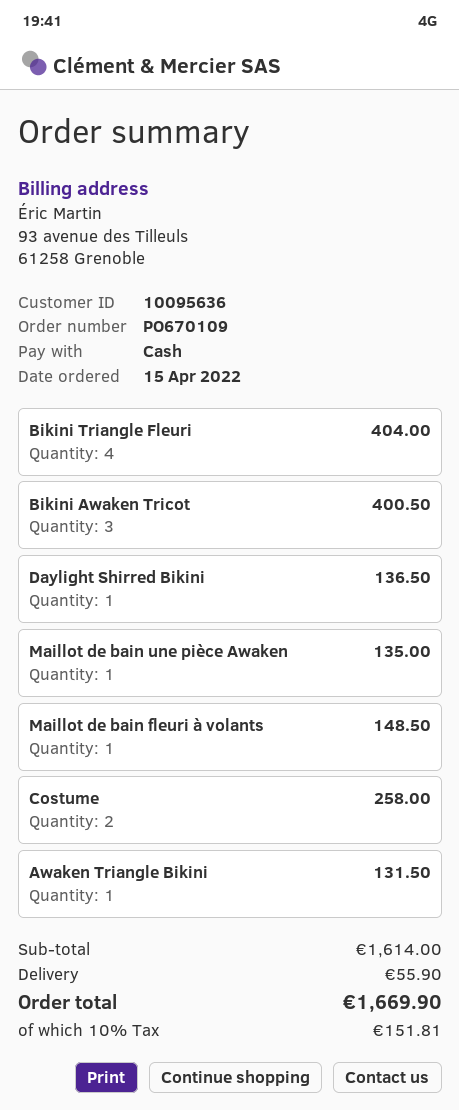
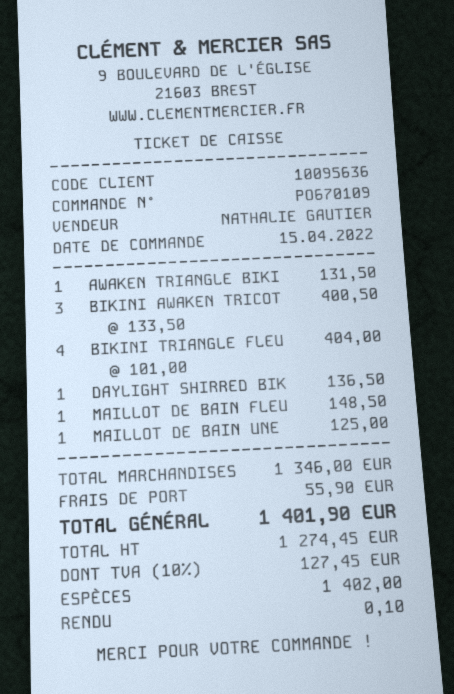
Maillot de bain une pièce Awaken: 1 for 135.00 -> 1 for 125.00
Costume: 2 for 258.00 -> none
subtotal: 1614.00 -> 1346.00
tax: 10% = 151.81 -> 10% = 127.45
total: 1669.90 -> 1401.90

